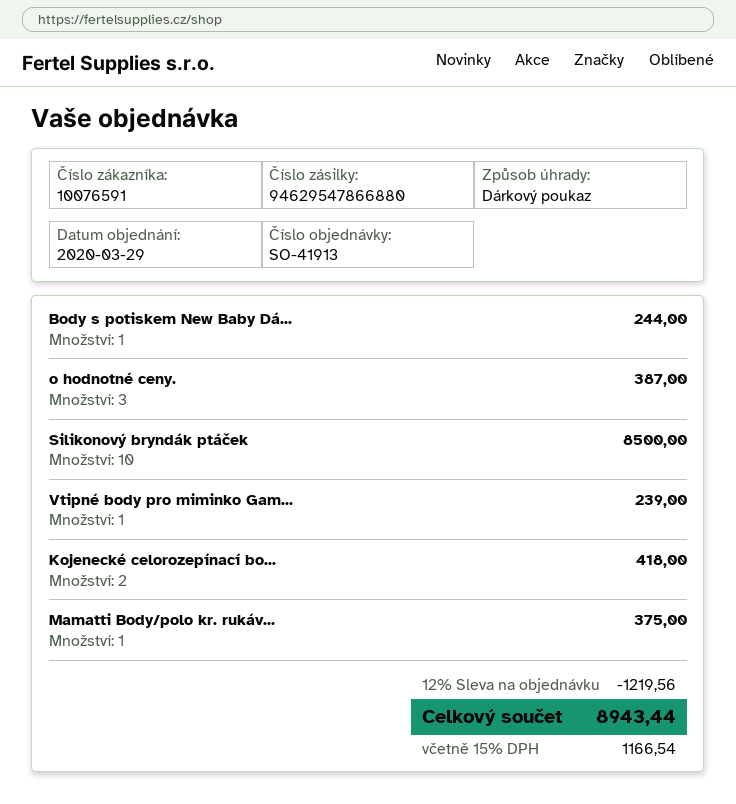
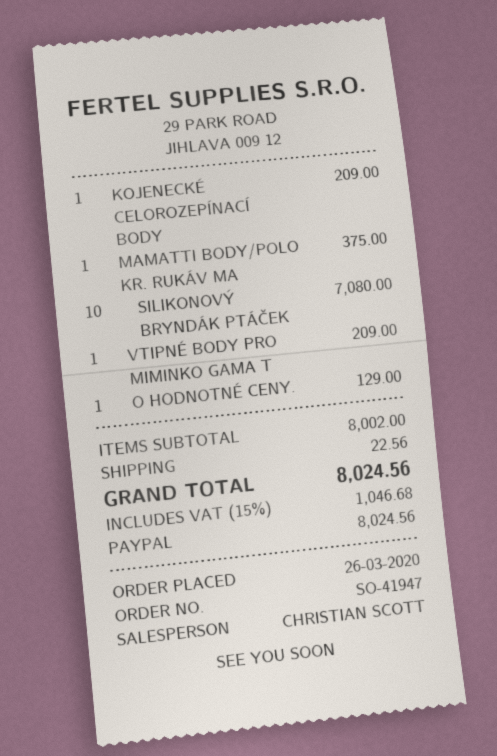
order number: SO-41913 -> SO-41947
order date: 2020-03-29 -> 2020-03-26
payment method: gift card -> PayPal
Body s potiskem New Baby Dá...: 1 for 244.00 -> none
o hodnotné ceny.: 3 for 387.00 -> 1 for 129.00
Silikonový bryndák ptáček: 10 for 8500.00 -> 10 for 7080.00
Vtipné body pro miminko Gam...: 1 for 239.00 -> 1 for 209.00
Kojenecké celorozepínací bo...: 2 for 418.00 -> 1 for 209.00
discount: 12% = 1219.56 -> none
shipping: none -> 22.56
tax: 15% = 1166.54 -> 15% = 1046.68
total: 8943.44 -> 8024.56

